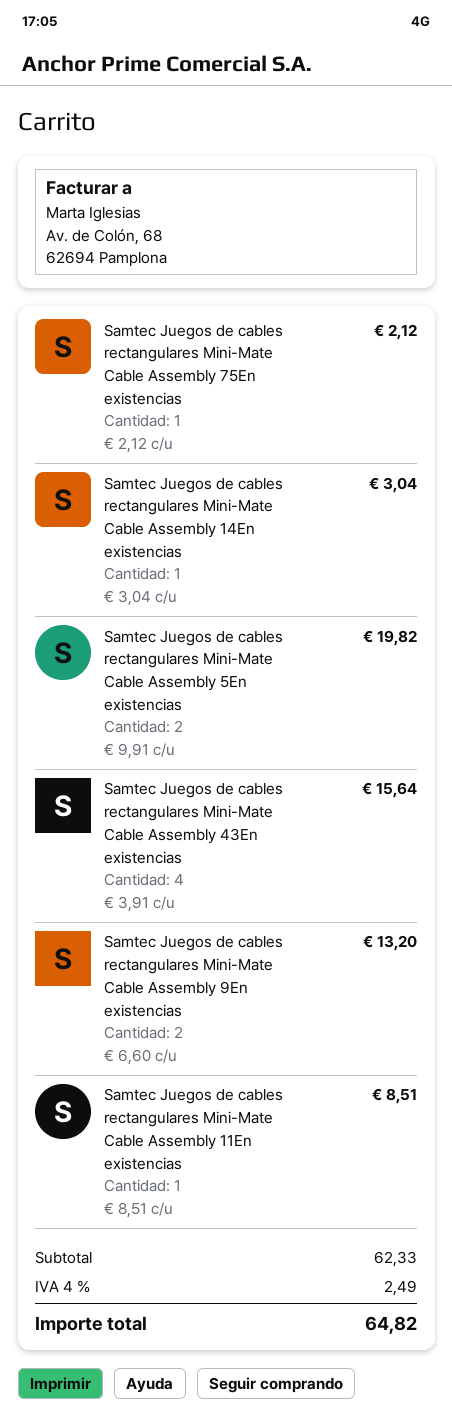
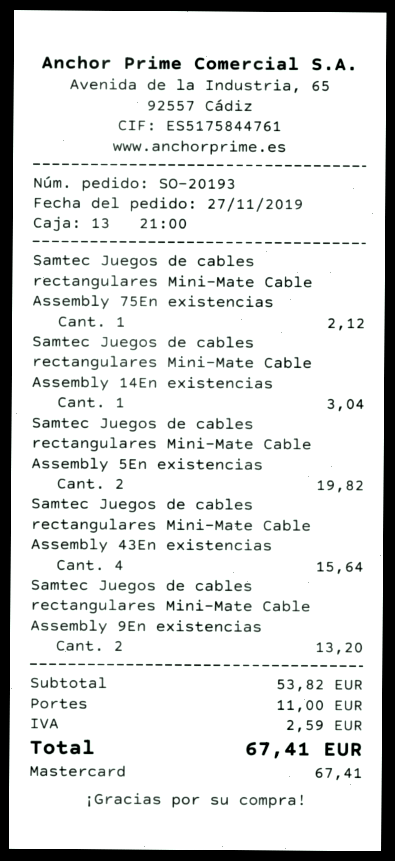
Samtec Juegos de cables rectangulares Mini-Mate Cable Assembly 11En existencias: 1 for 8.51 -> none
subtotal: 62.33 -> 53.82
shipping: none -> 11.00
tax: 2.49 -> 2.59
total: 64.82 -> 67.41

